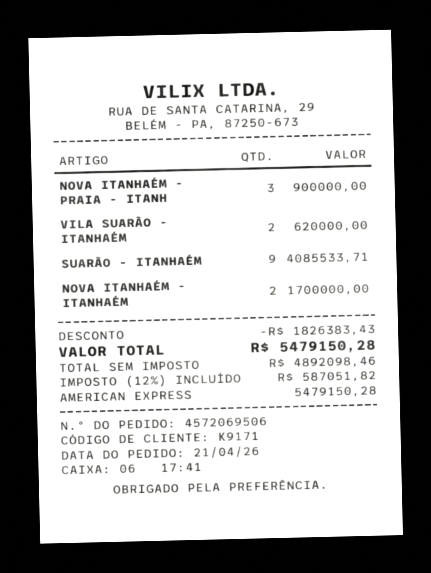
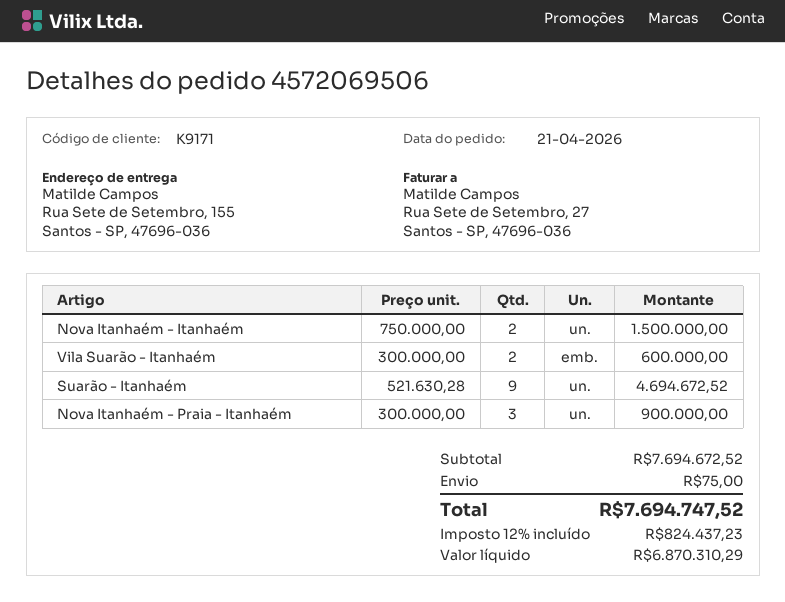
VILA SUARÃO - ITANHAÉM: 2 for 620000.00 -> 2 for 600000.00
SUARÃO - ITANHAÉM: 9 for 4085533.71 -> 9 for 4694672.52
NOVA ITANHAÉM - ITANHAÉM: 2 for 1700000.00 -> 2 for 1500000.00
discount: 1826383.43 -> none
shipping: none -> 75.00
net: 4892098.46 -> 6870310.29
tax: 12% = 587051.82 -> 12% = 824437.23
total: 5479150.28 -> 7694747.52

